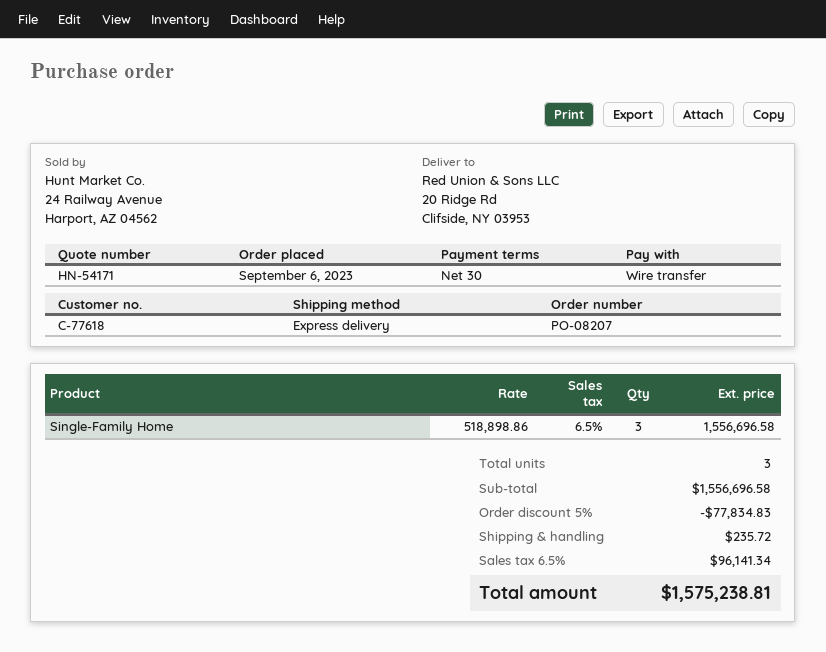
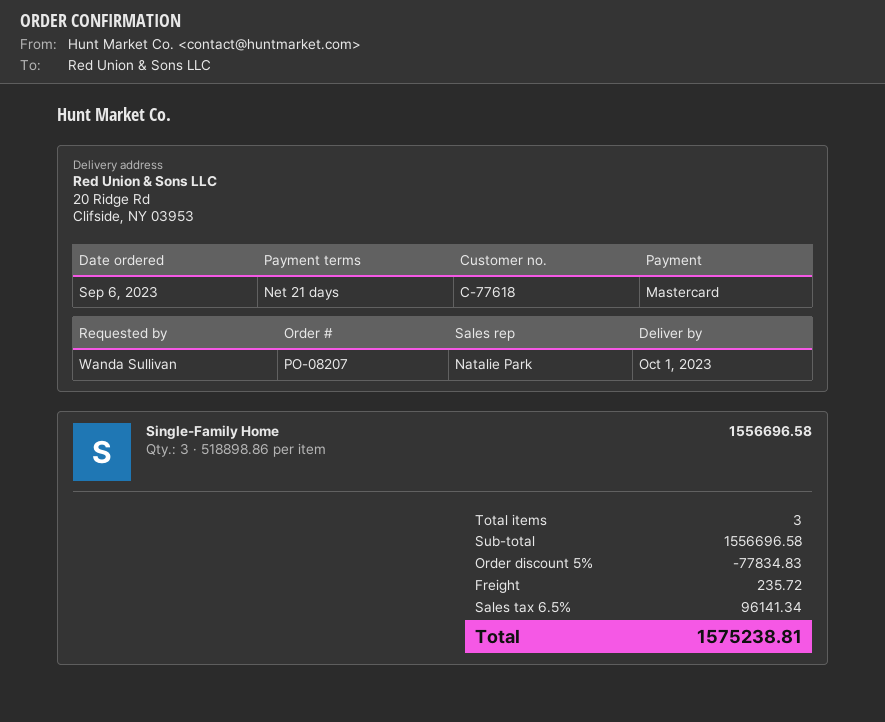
payment terms: 30 days -> 21 days
payment method: bank transfer -> Mastercard

